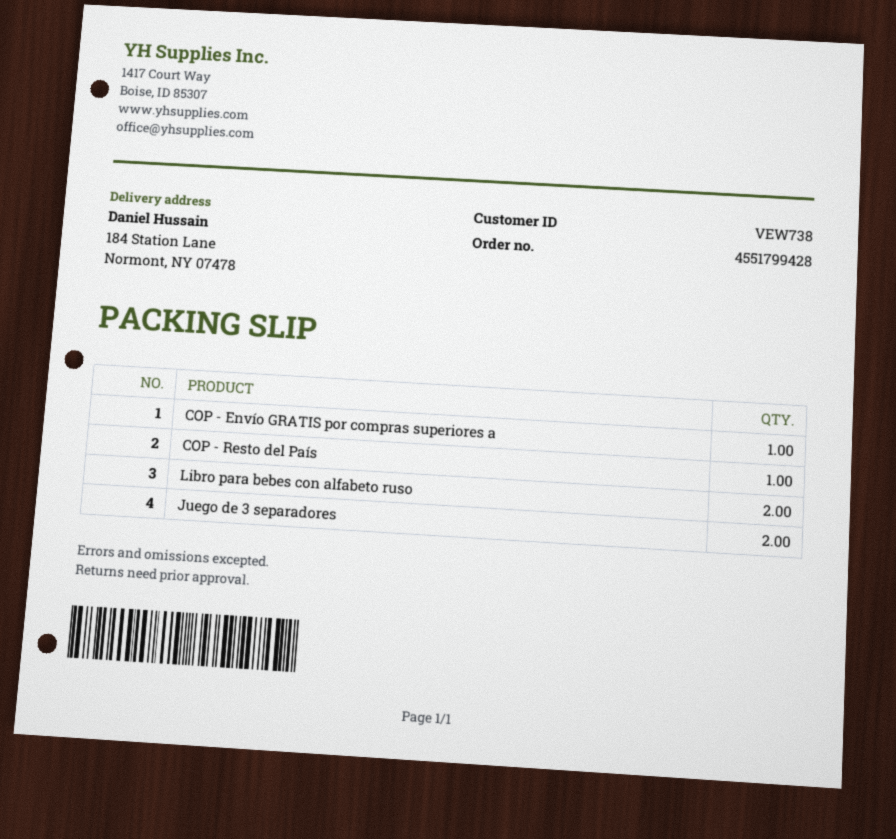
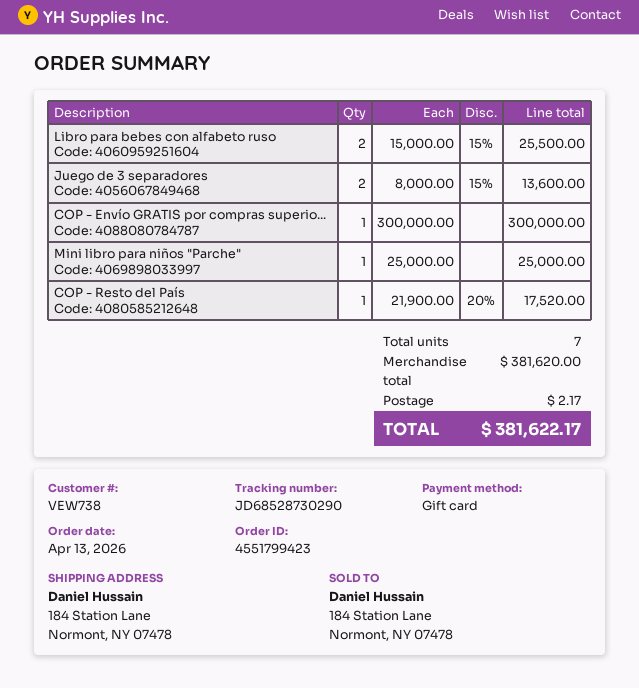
order number: 4551799428 -> 4551799423
Mini libro para niños "Parche": none -> 1

